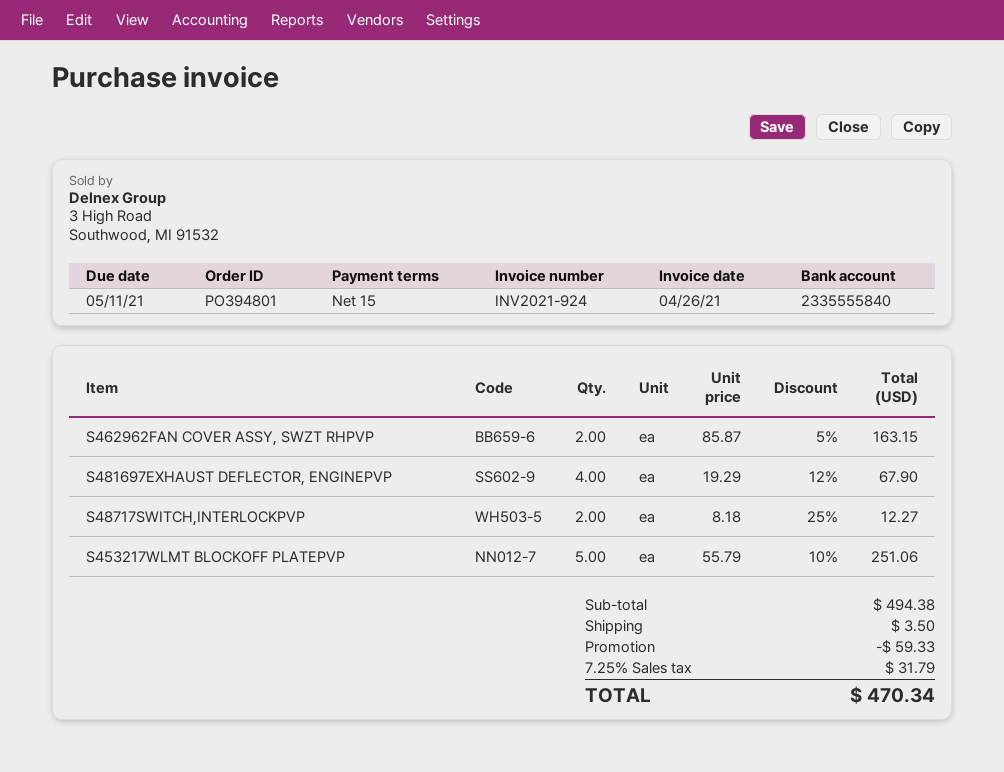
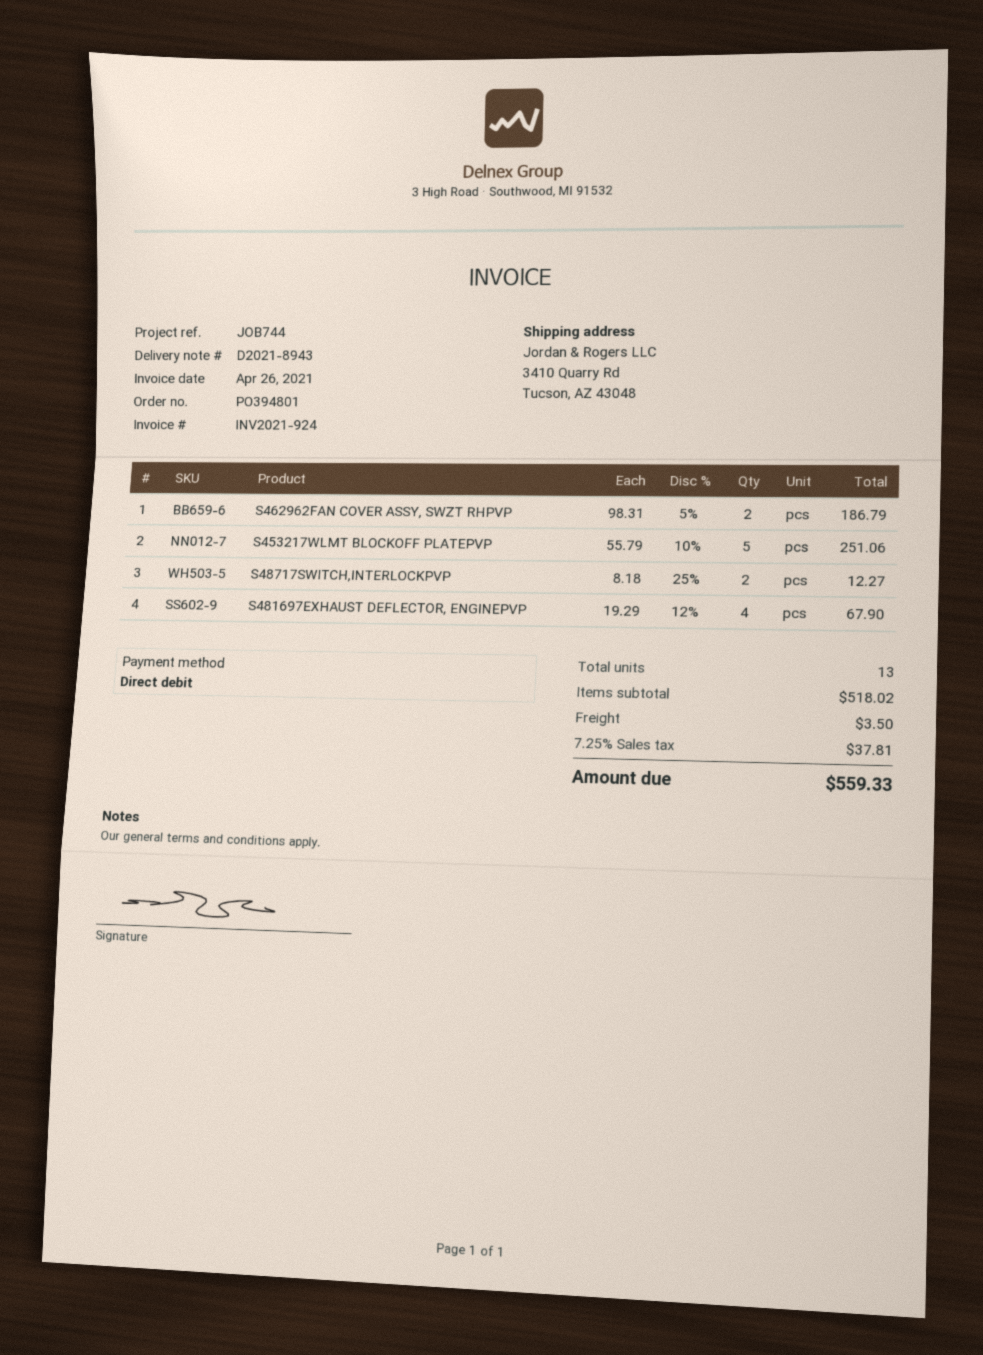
S462962FAN COVER ASSY, SWZT RHPVP: 2 x 85.87 - 5% = 163.15 -> 2 x 98.31 - 5% = 186.79
subtotal: 494.38 -> 518.02
discount: 59.33 -> none
tax: 7.25% = 31.79 -> 7.25% = 37.81
total: 470.34 -> 559.33

